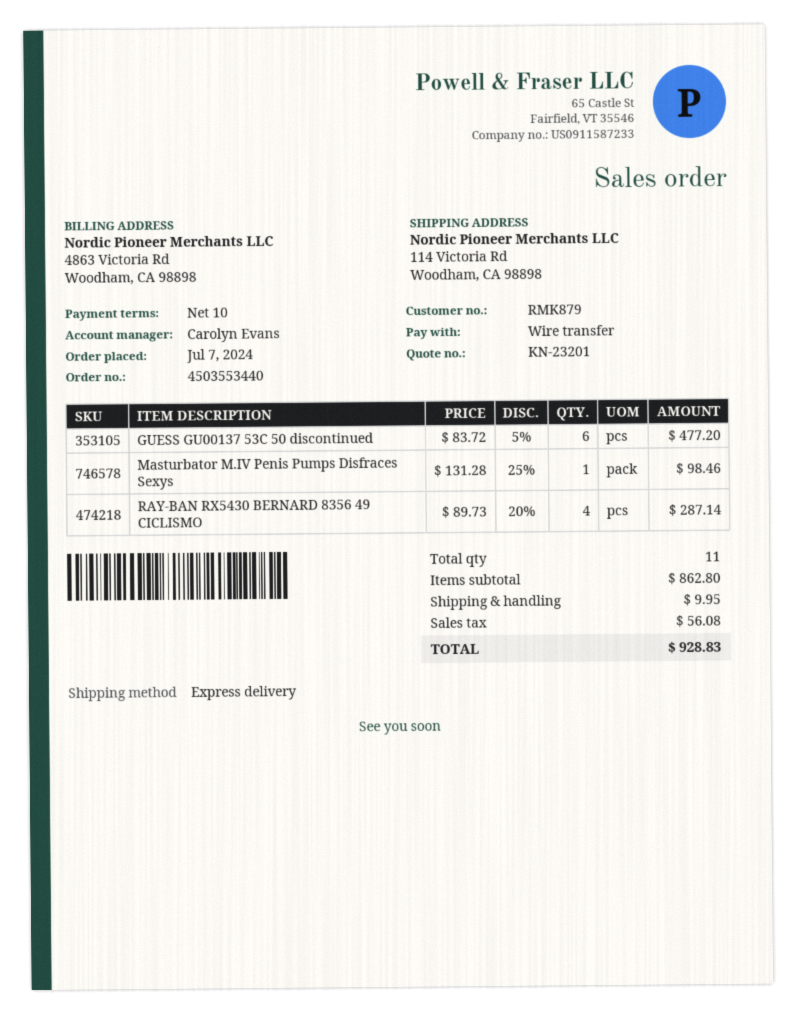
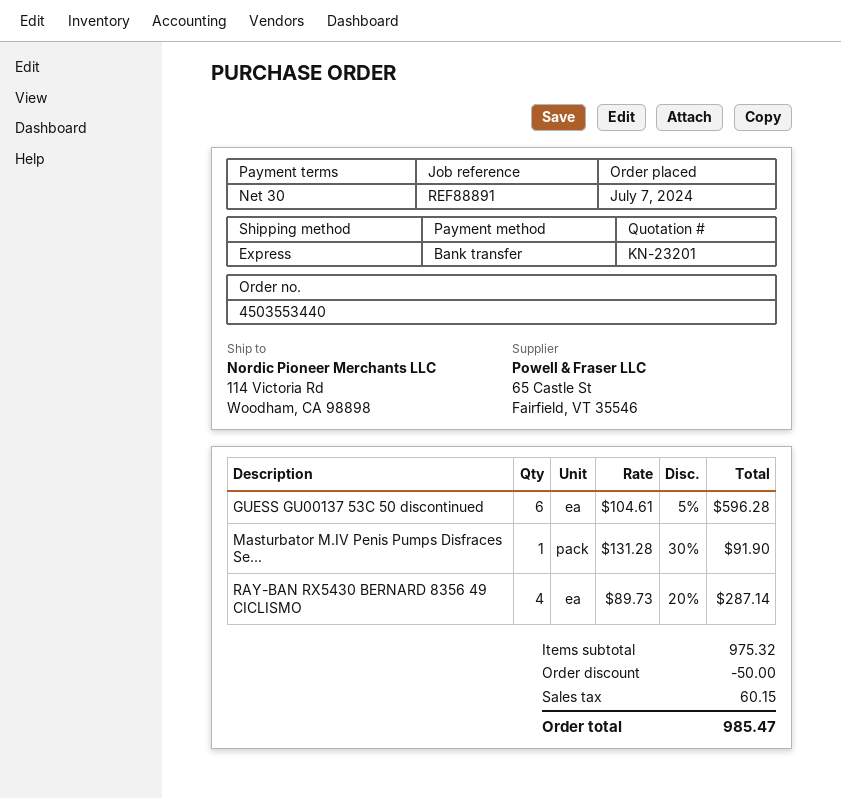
payment terms: 10 days -> 30 days
GUESS GU00137 53C 50 discontinued: 6 x 83.72 - 5% = 477.20 -> 6 x 104.61 - 5% = 596.28
Masturbator M.IV Penis Pumps Disfraces Sexys: 1 x 131.28 - 25% = 98.46 -> 1 x 131.28 - 30% = 91.90
subtotal: 862.80 -> 975.32
discount: none -> 50.00
shipping: 9.95 -> none
tax: 56.08 -> 60.15
total: 928.83 -> 985.47

